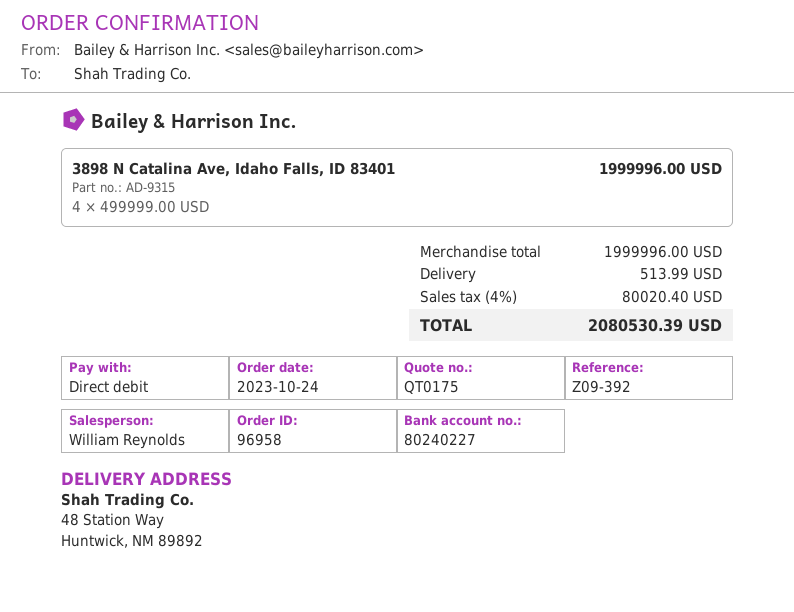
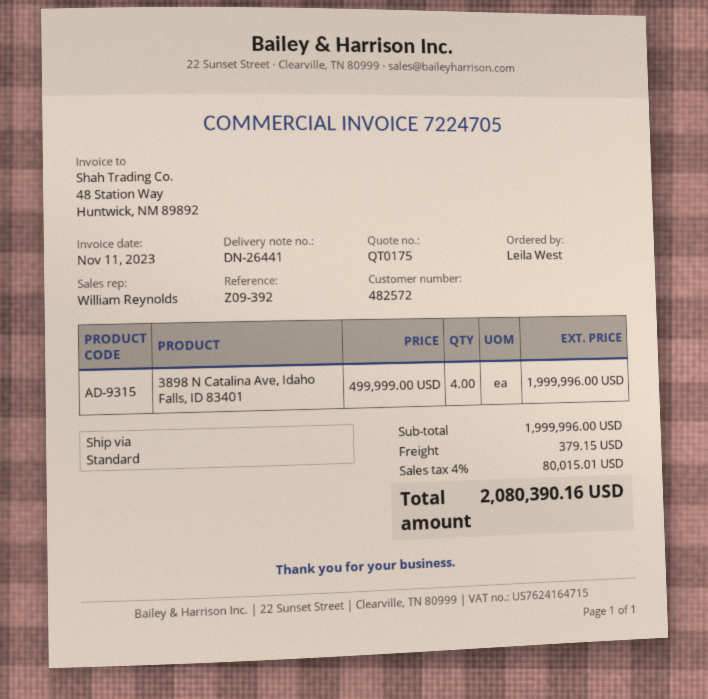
shipping: 513.99 -> 379.15
tax: 4% = 80020.40 -> 4% = 80015.01
total: 2080530.39 -> 2080390.16

